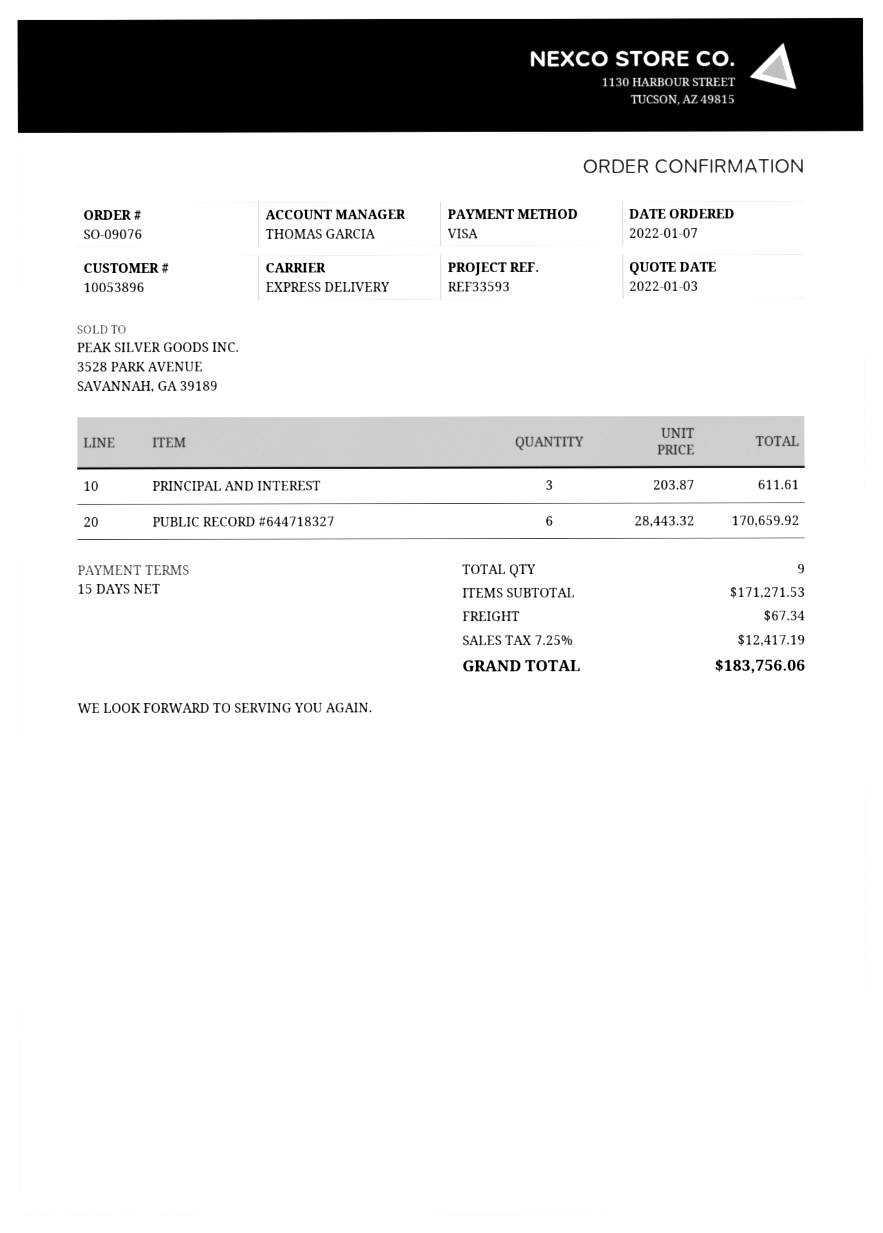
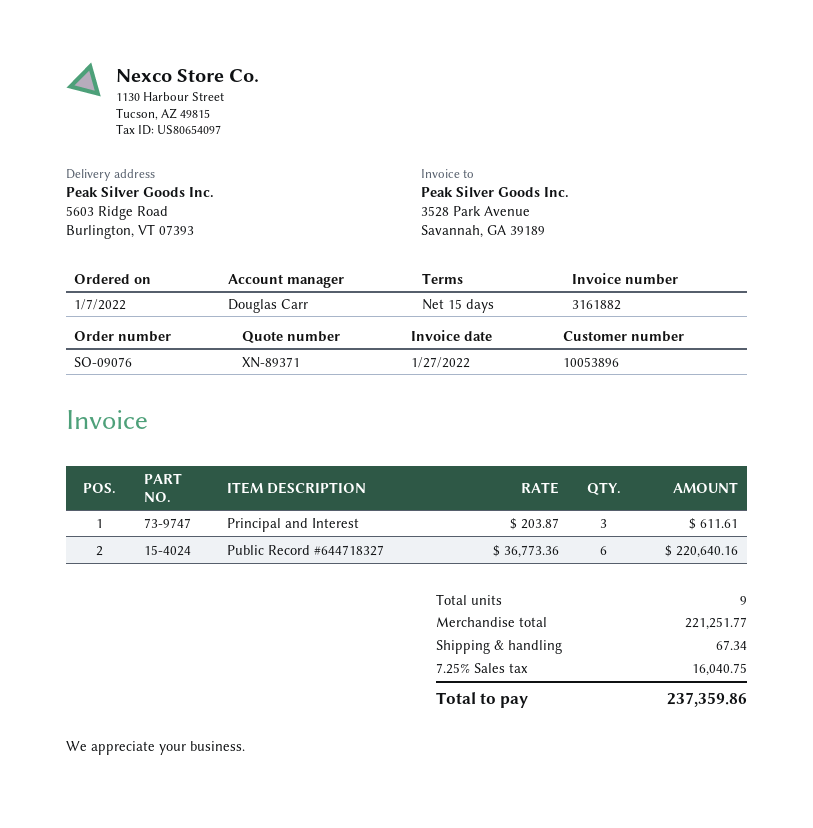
sales rep: THOMAS GARCIA -> Douglas Carr
PUBLIC RECORD #644718327: 6 x 28443.32 = 170659.92 -> 6 x 36773.36 = 220640.16
subtotal: 171271.53 -> 221251.77
tax: 7.25% = 12417.19 -> 7.25% = 16040.75
total: 183756.06 -> 237359.86

